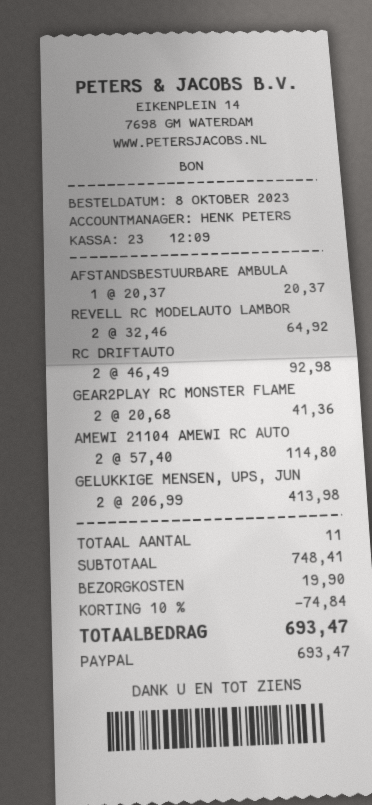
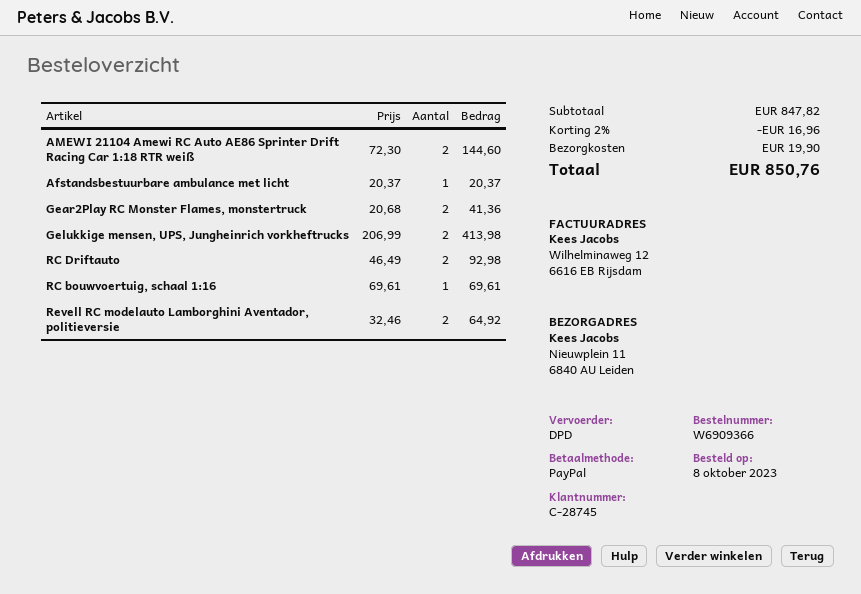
AMEWI 21104 AMEWI RC AUTO: 2 x 57.40 = 114.80 -> 2 x 72.30 = 144.60
RC bouwvoertuig, schaal 1:16: none -> 1 x 69.61 = 69.61
subtotal: 748.41 -> 847.82
discount: 10% = 74.84 -> 2% = 16.96
total: 693.47 -> 850.76

